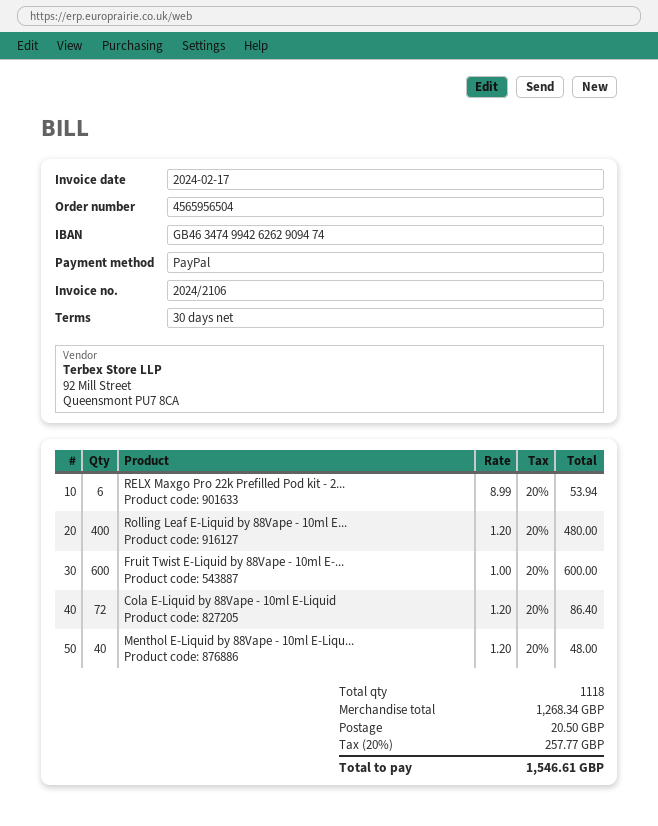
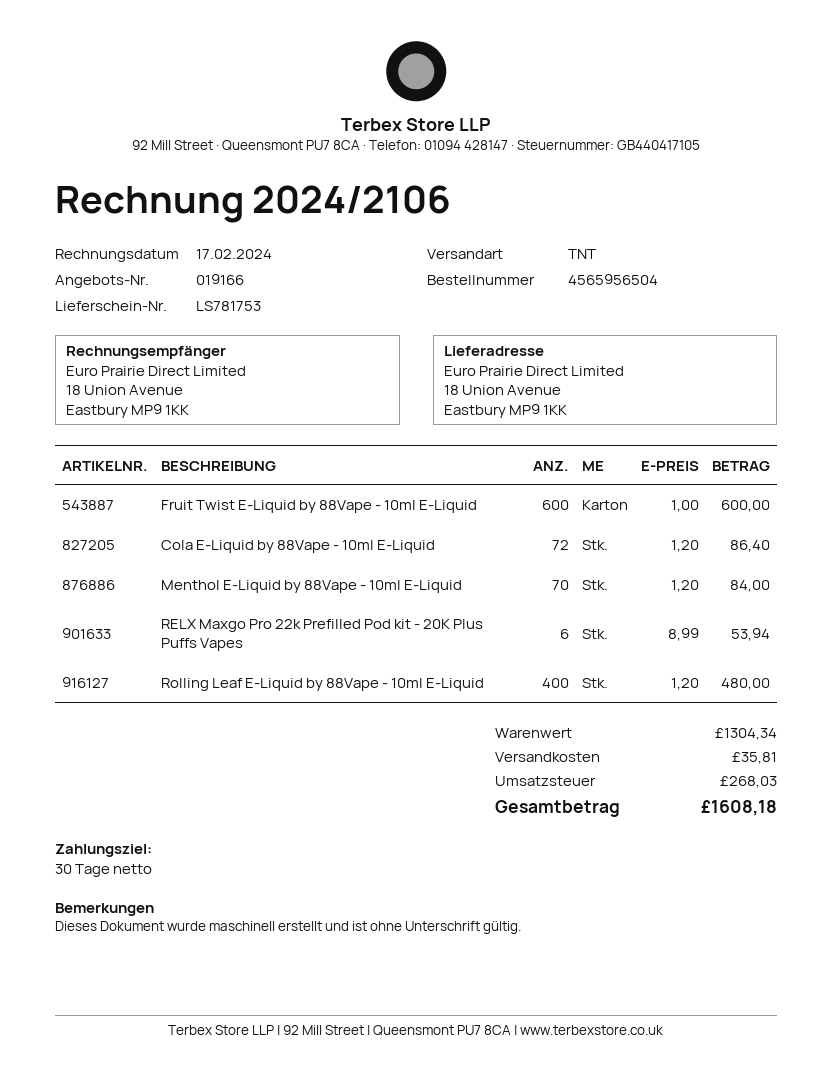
Menthol E-Liquid by 88Vape - 10ml E-Liqu...: 40 x 1.20 = 48.00 -> 70 x 1.20 = 84.00
subtotal: 1268.34 -> 1304.34
shipping: 20.50 -> 35.81
tax: 257.77 -> 268.03
total: 1546.61 -> 1608.18

